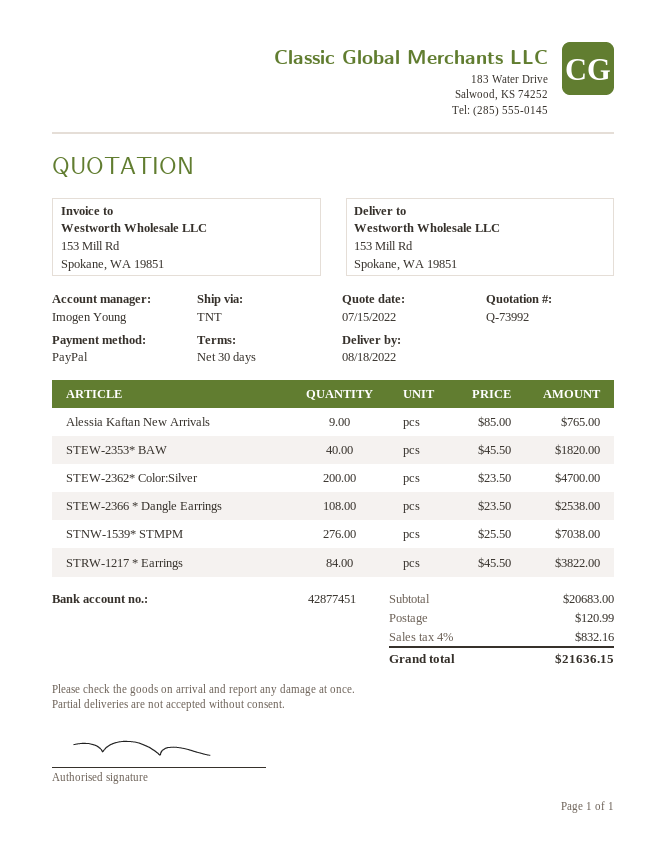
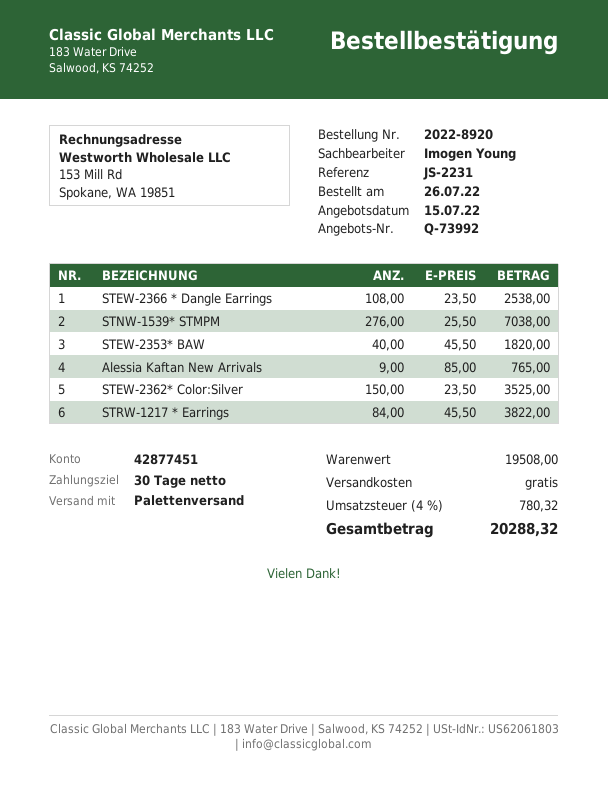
shipping method: TNT -> pallet freight
STEW-2362* Color:Silver: 200 x 23.50 = 4700.00 -> 150 x 23.50 = 3525.00
subtotal: 20683.00 -> 19508.00
shipping: 120.99 -> 0.00
tax: 4% = 832.16 -> 4% = 780.32
total: 21636.15 -> 20288.32

